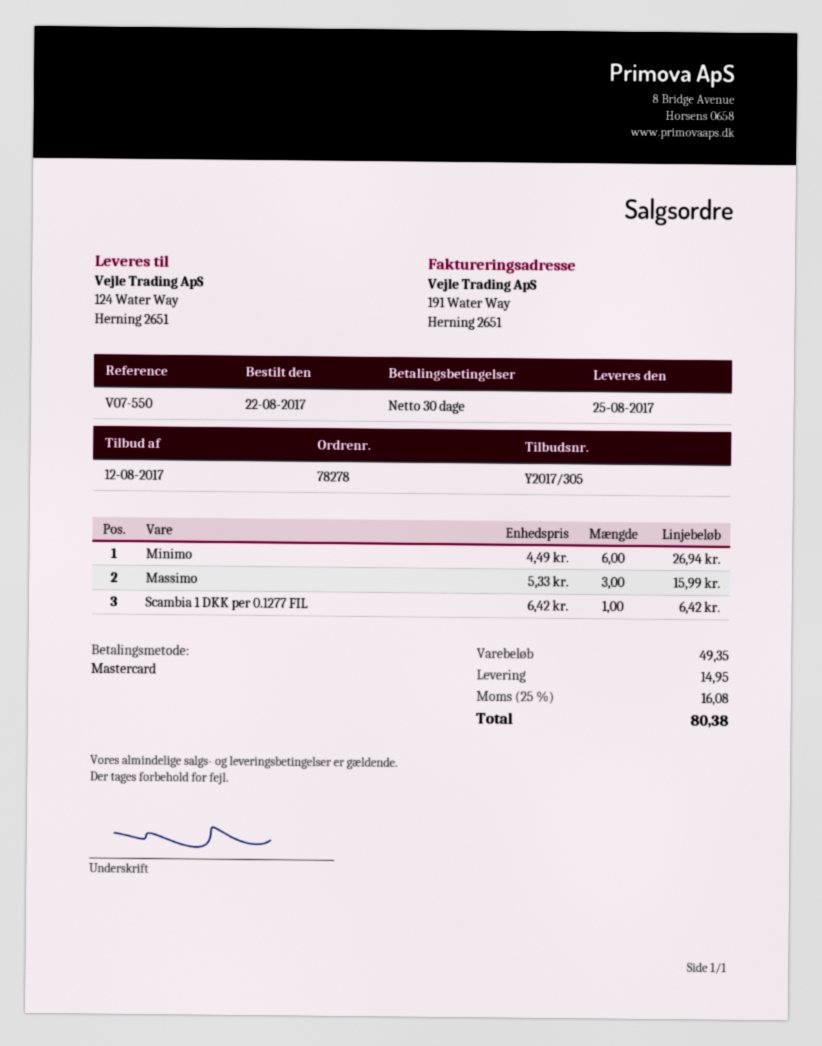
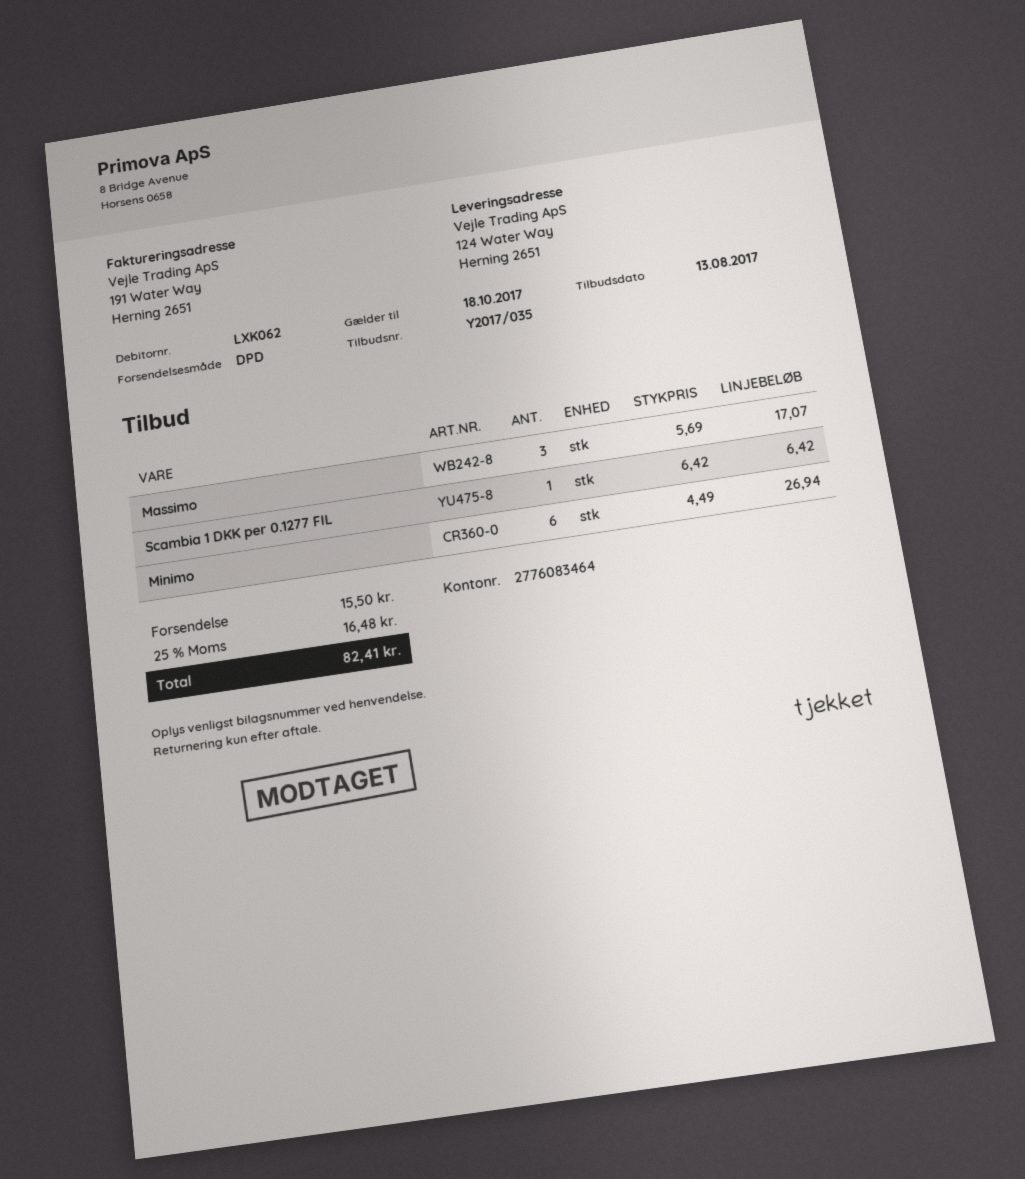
quote number: Y2017/305 -> Y2017/035
quote date: 2017-08-12 -> 2017-08-13
Massimo: 3 x 5.33 = 15.99 -> 3 x 5.69 = 17.07
shipping: 14.95 -> 15.50
tax: 25% = 16.08 -> 25% = 16.48
total: 80.38 -> 82.41

